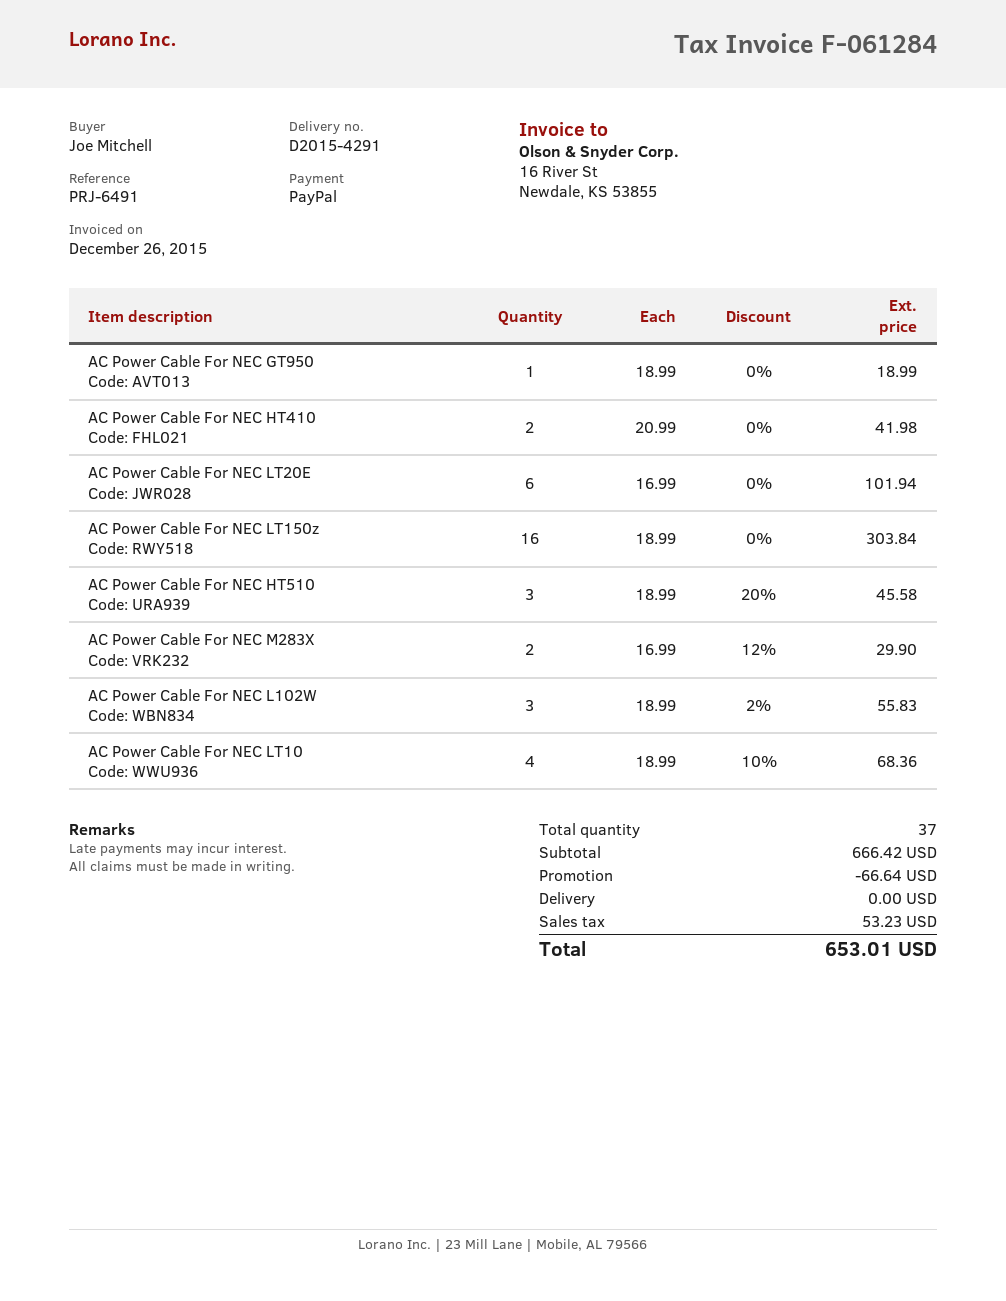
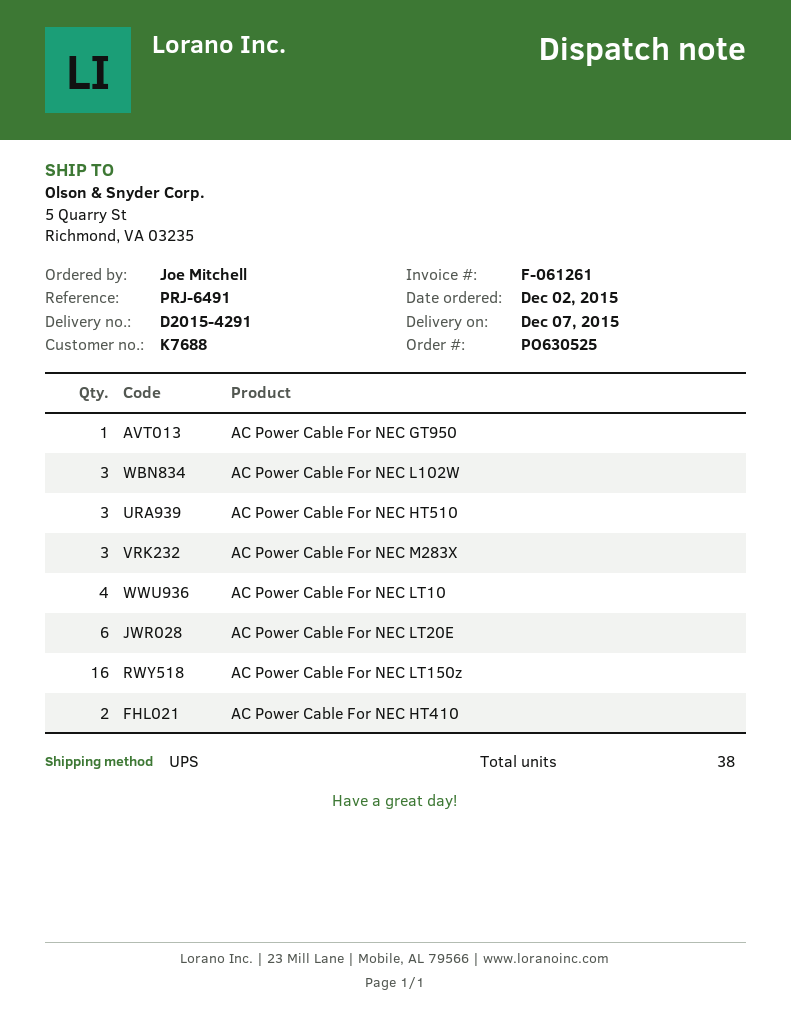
invoice number: F-061284 -> F-061261
AC Power Cable For NEC M283X: 2 -> 3
total quantity: 37 -> 38

